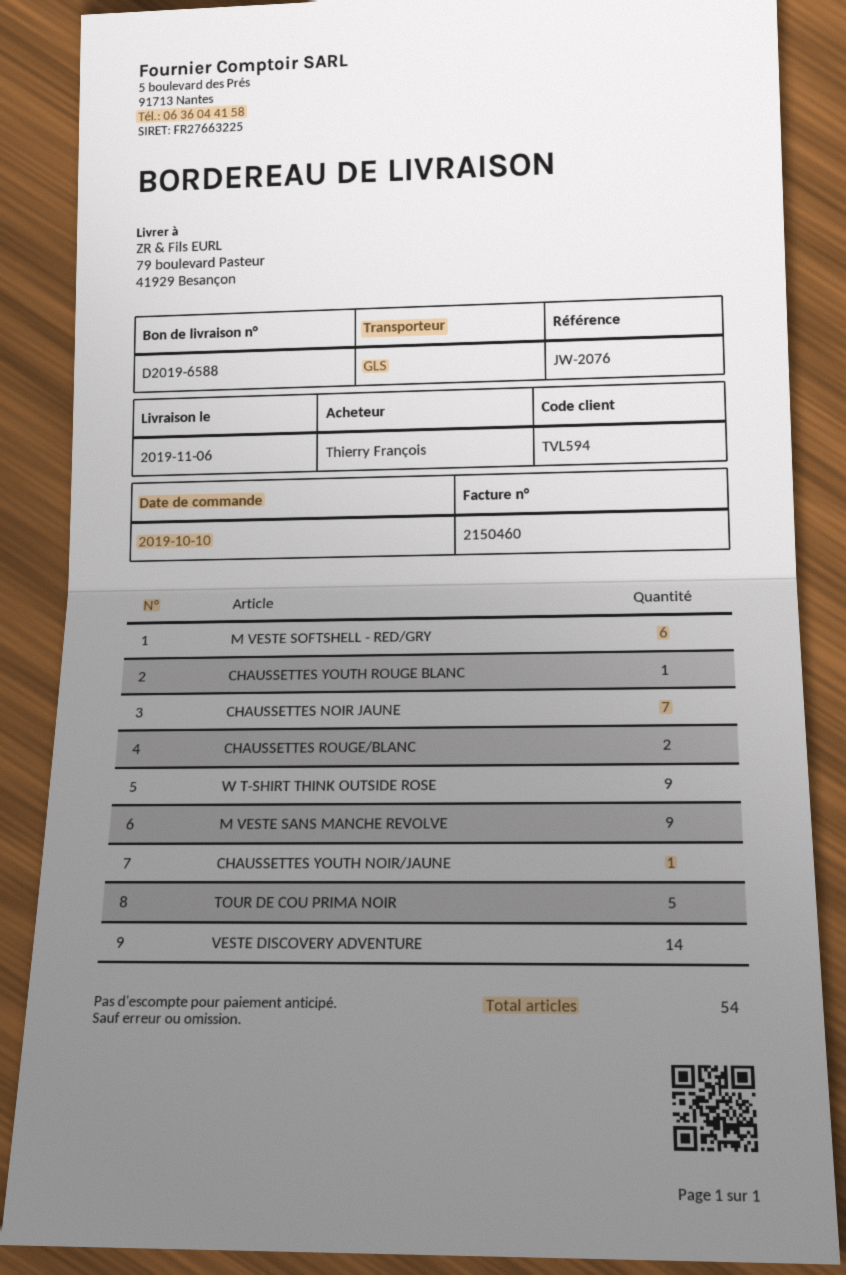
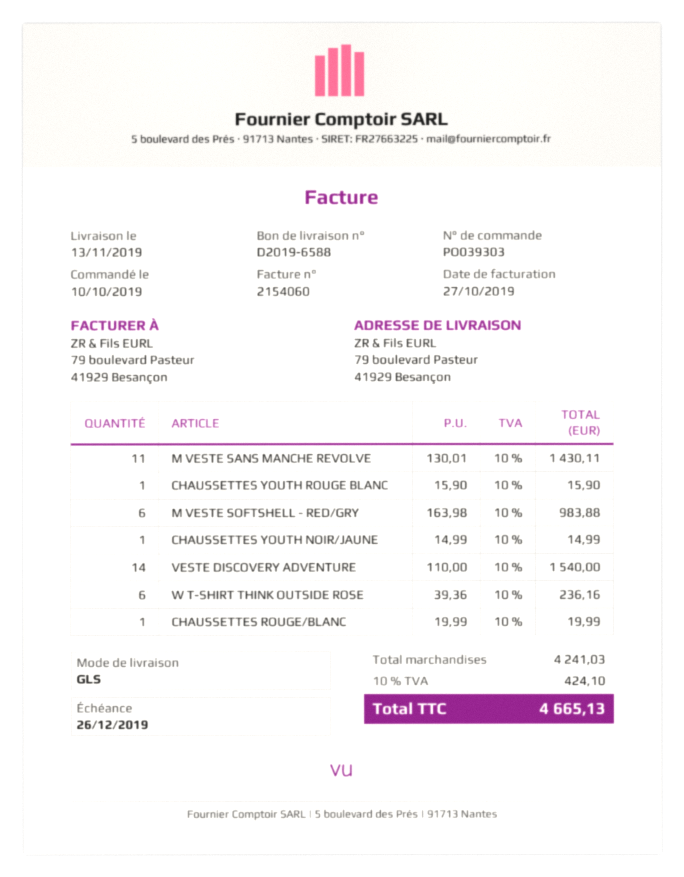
delivery date: 2019-11-06 -> 2019-11-13
invoice number: 2150460 -> 2154060
CHAUSSETTES NOIR JAUNE: 7 -> none
CHAUSSETTES ROUGE/BLANC: 2 -> 1
W T-SHIRT THINK OUTSIDE ROSE: 9 -> 6
M VESTE SANS MANCHE REVOLVE: 9 -> 11
TOUR DE COU PRIMA NOIR: 5 -> none

